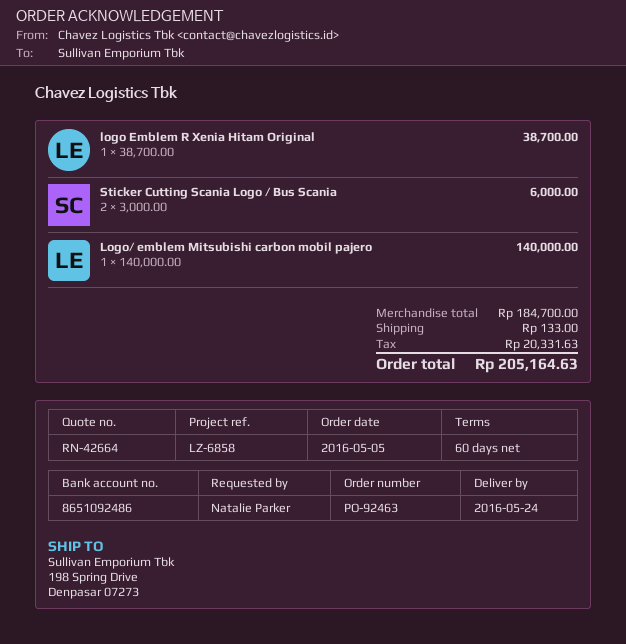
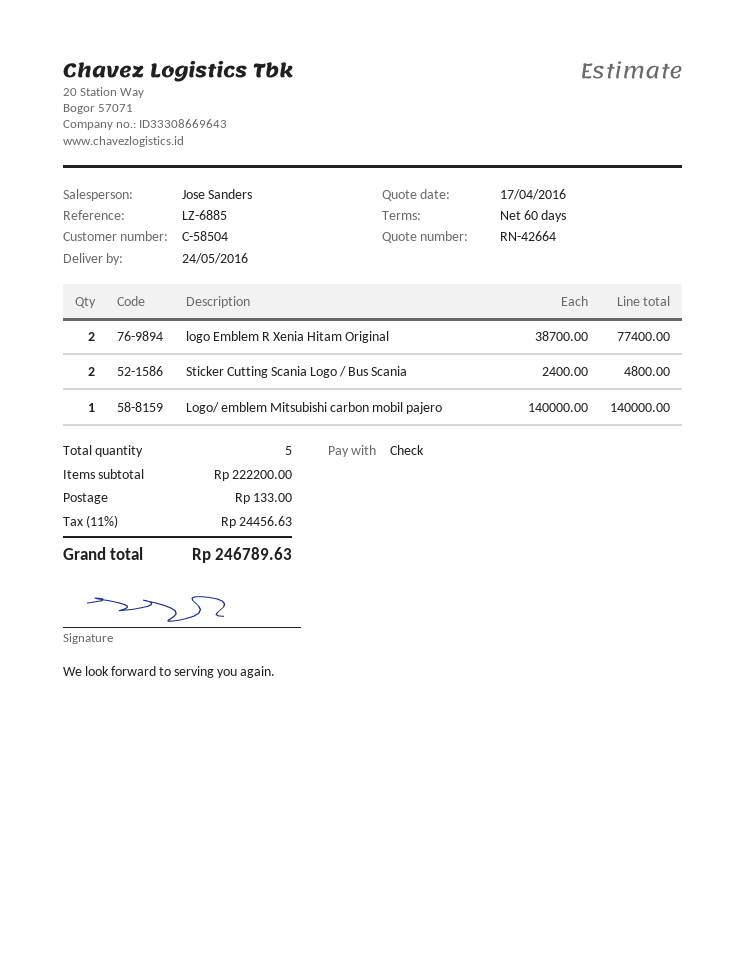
reference: LZ-6858 -> LZ-6885
logo Emblem R Xenia Hitam Original: 1 x 38700.00 = 38700.00 -> 2 x 38700.00 = 77400.00
Sticker Cutting Scania Logo / Bus Scania: 2 x 3000.00 = 6000.00 -> 2 x 2400.00 = 4800.00
subtotal: 184700.00 -> 222200.00
tax: 20331.63 -> 24456.63
total: 205164.63 -> 246789.63

